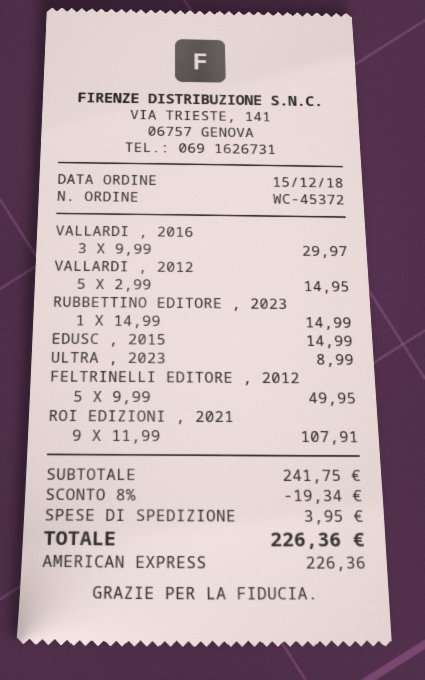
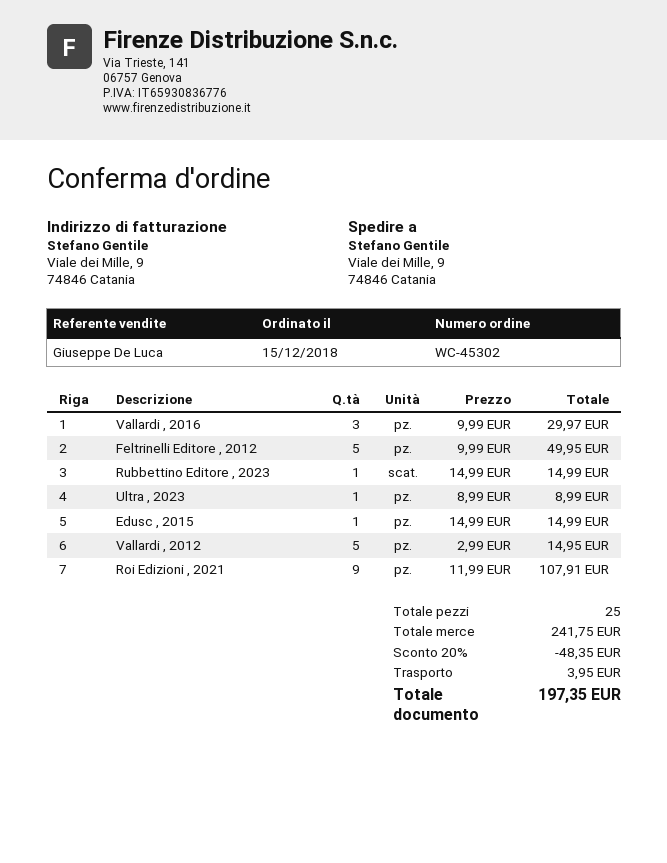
order number: WC-45372 -> WC-45302
discount: 8% = 19.34 -> 20% = 48.35
total: 226.36 -> 197.35

